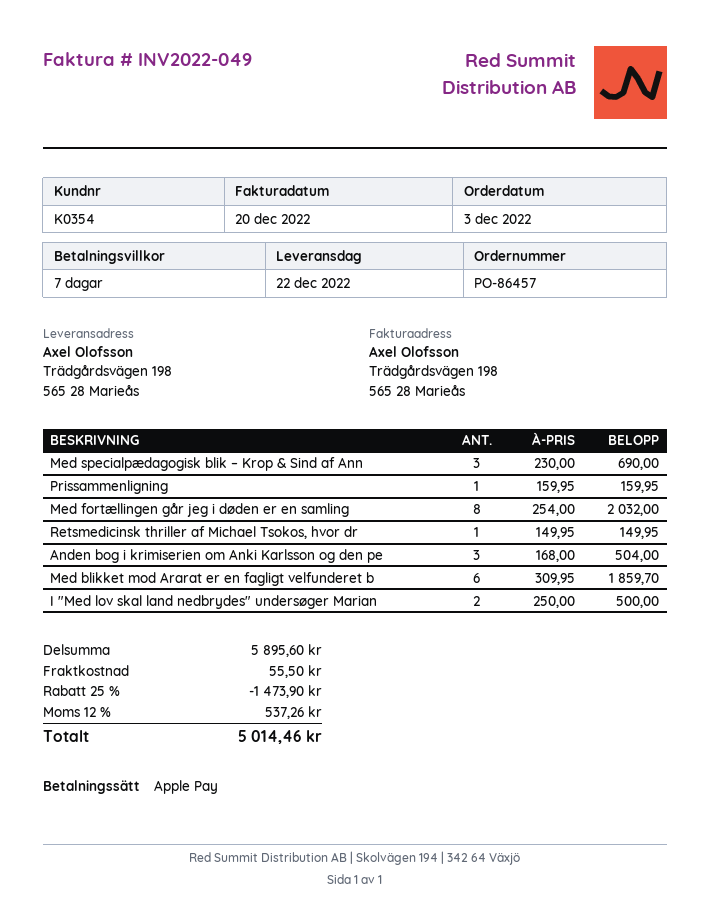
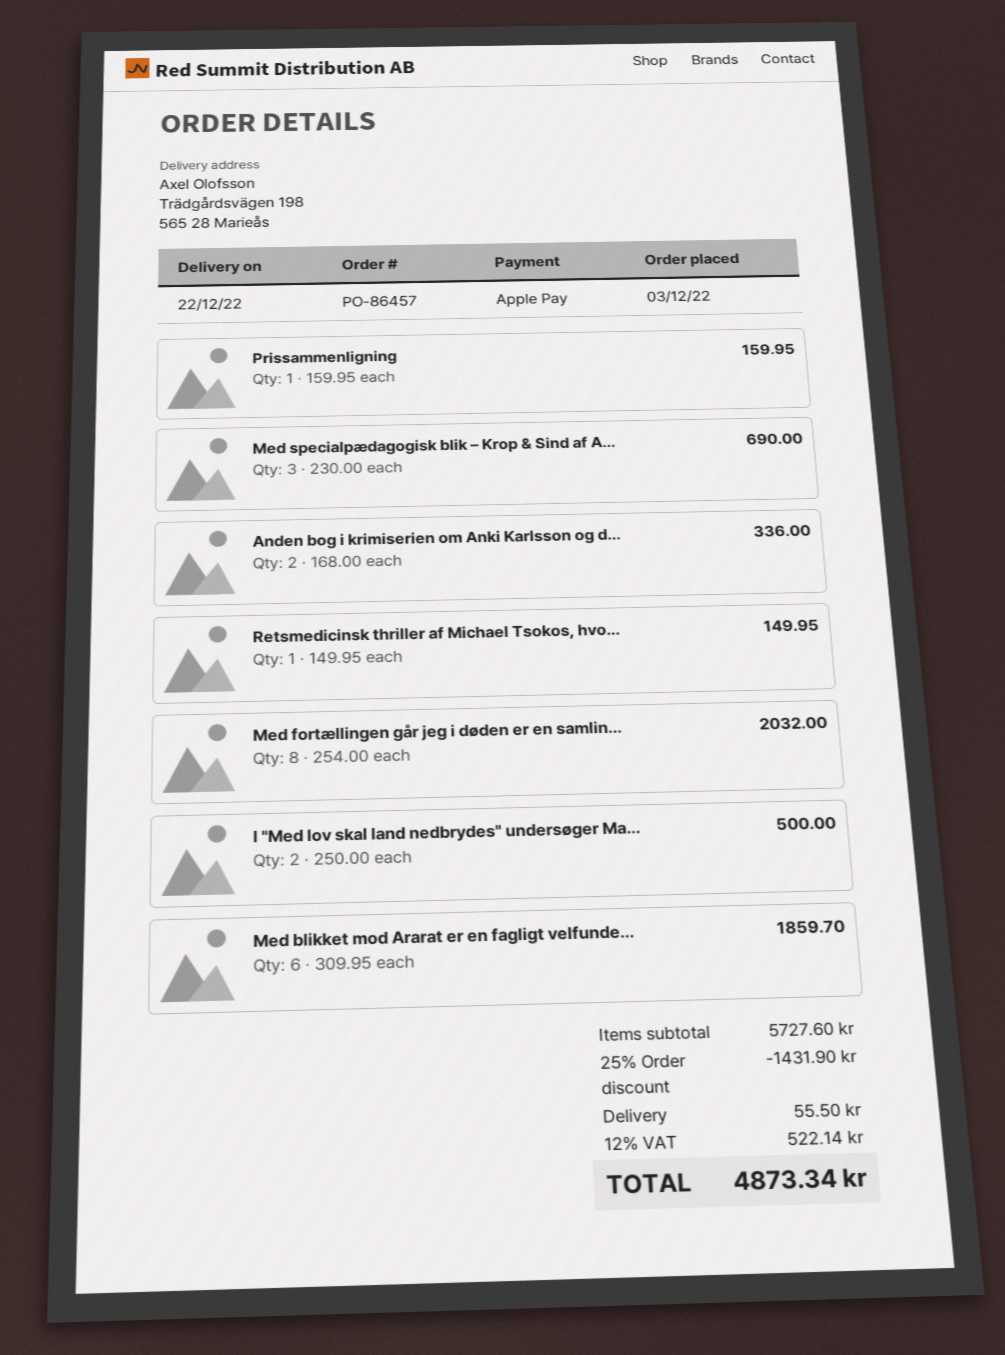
Anden bog i krimiserien om Anki Karlsson og den pe: 3 x 168.00 = 504.00 -> 2 x 168.00 = 336.00
subtotal: 5895.60 -> 5727.60
discount: 25% = 1473.90 -> 25% = 1431.90
tax: 12% = 537.26 -> 12% = 522.14
total: 5014.46 -> 4873.34

